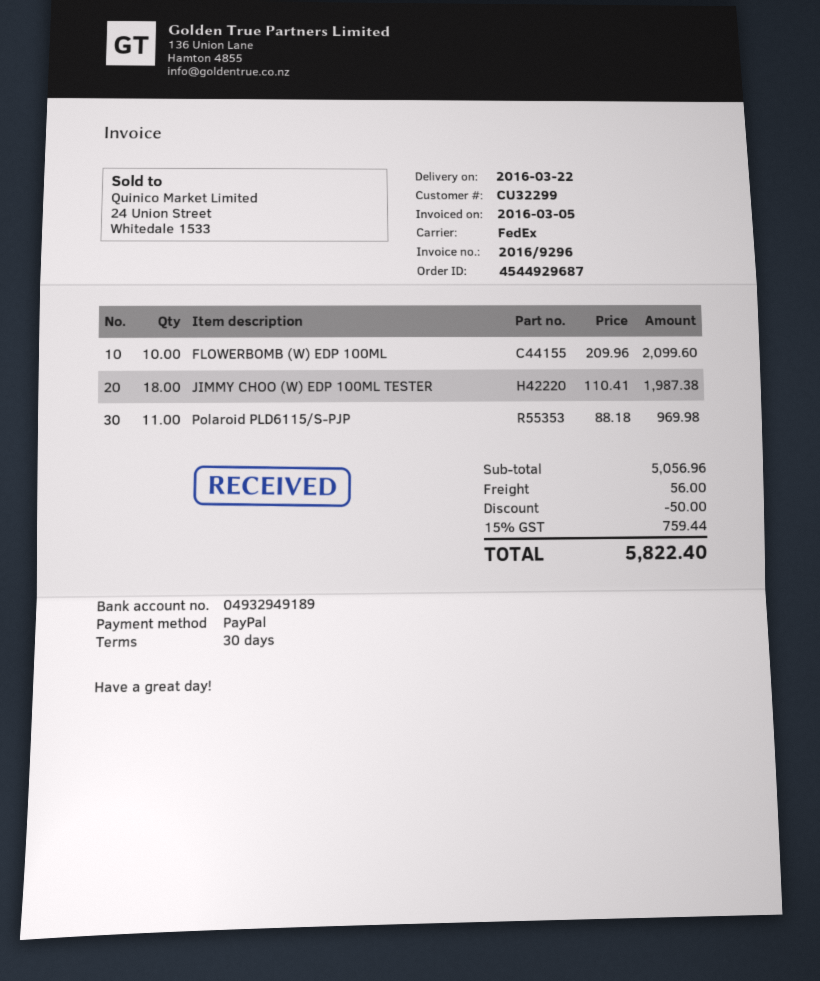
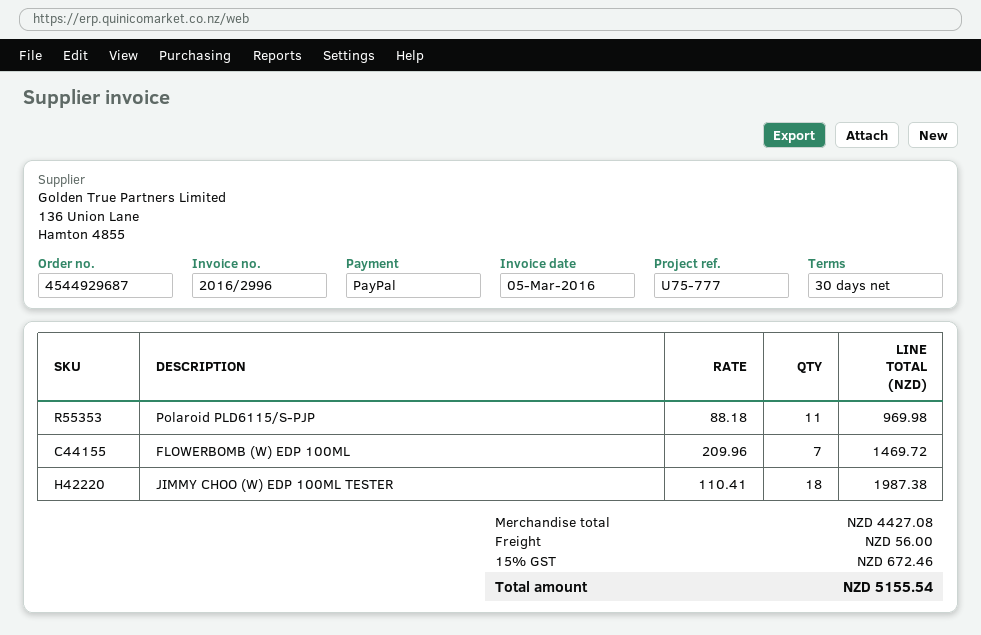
invoice number: 2016/9296 -> 2016/2996
FLOWERBOMB (W) EDP 100ML: 10 x 209.96 = 2099.60 -> 7 x 209.96 = 1469.72
subtotal: 5056.96 -> 4427.08
discount: 50.00 -> none
tax: 15% = 759.44 -> 15% = 672.46
total: 5822.40 -> 5155.54

